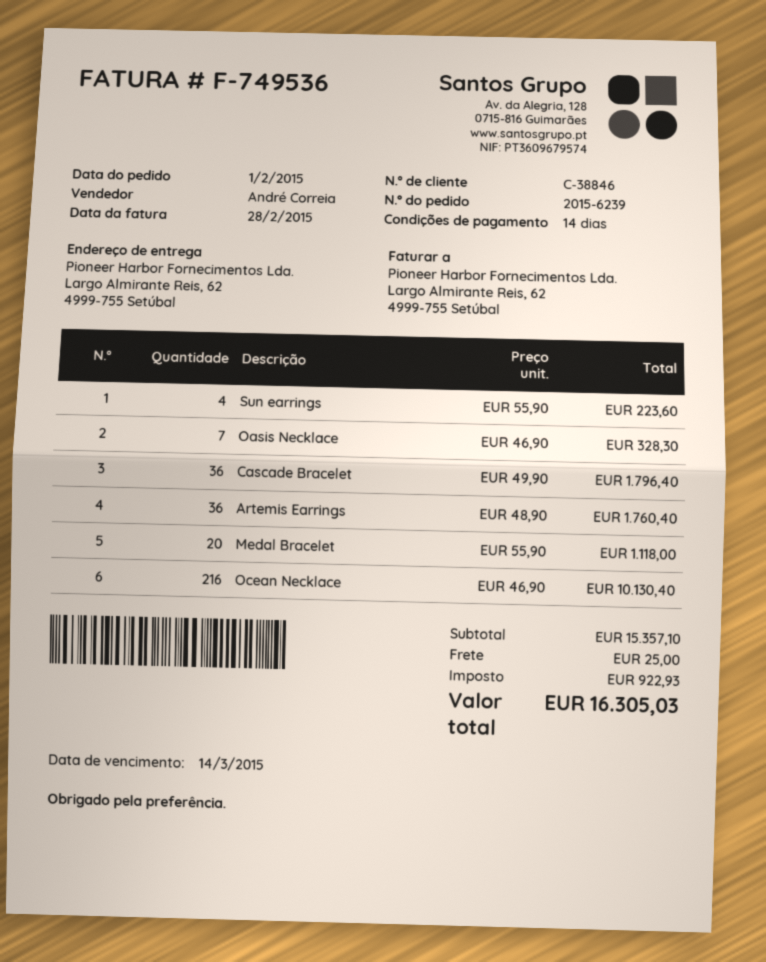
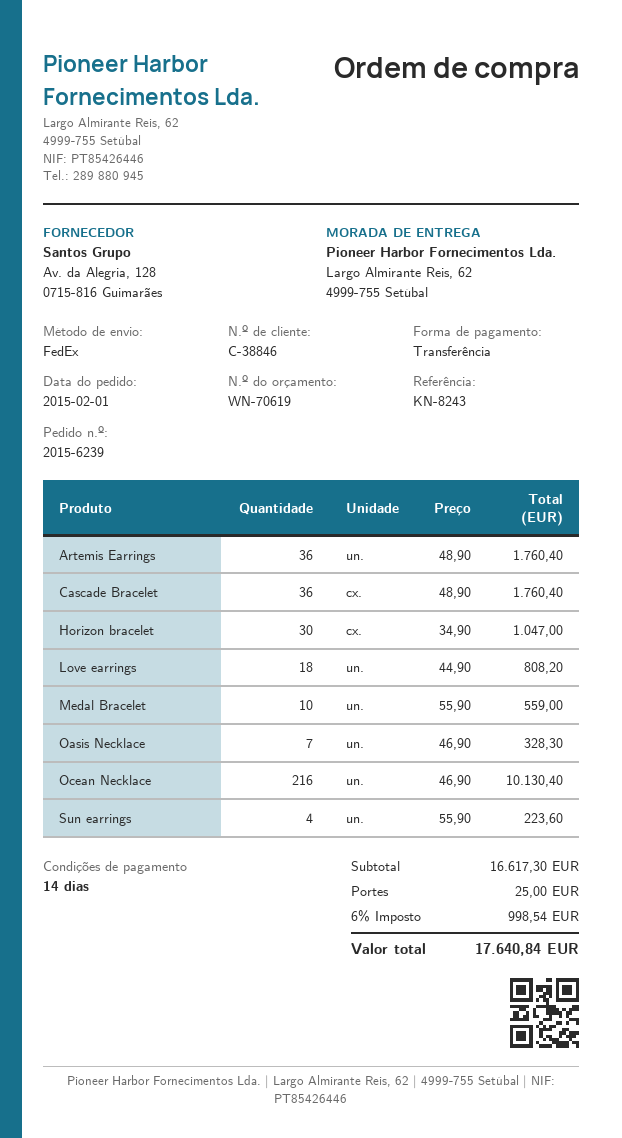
Cascade Bracelet: 36 x 49.90 = 1796.40 -> 36 x 48.90 = 1760.40
Medal Bracelet: 20 x 55.90 = 1118.00 -> 10 x 55.90 = 559.00
Horizon bracelet: none -> 30 x 34.90 = 1047.00
Love earrings: none -> 18 x 44.90 = 808.20
subtotal: 15357.10 -> 16617.30
tax: 922.93 -> 998.54
total: 16305.03 -> 17640.84

